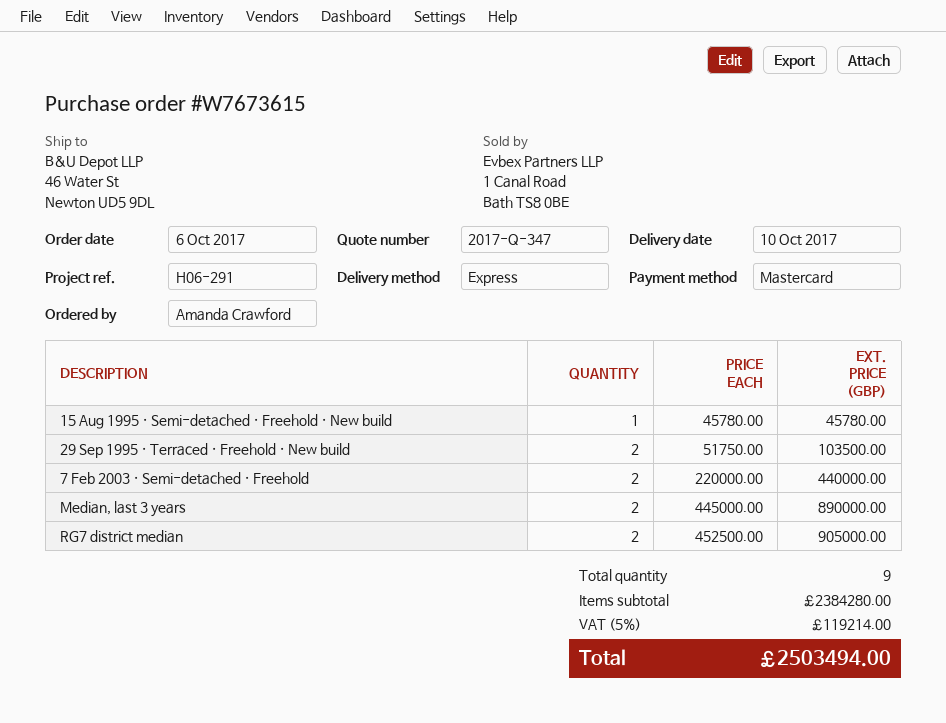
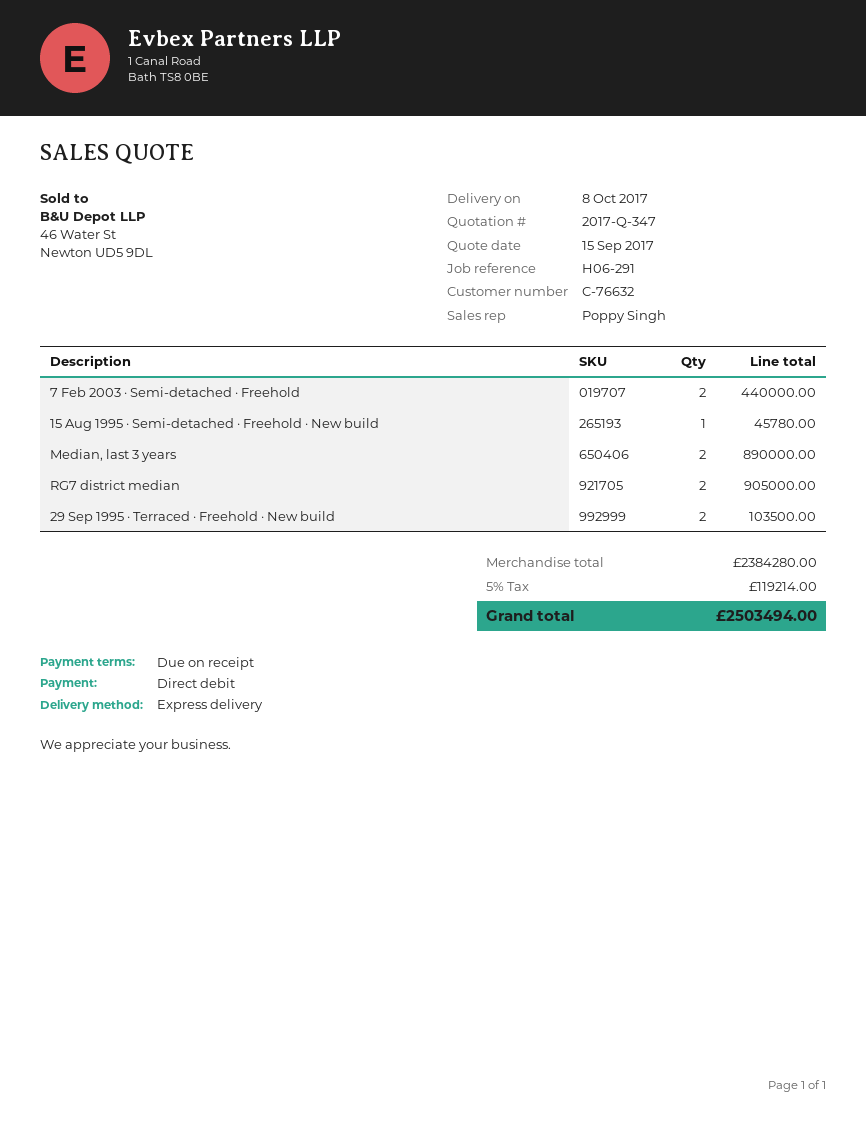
delivery date: 2017-10-10 -> 2017-10-08
payment method: Mastercard -> direct debit

